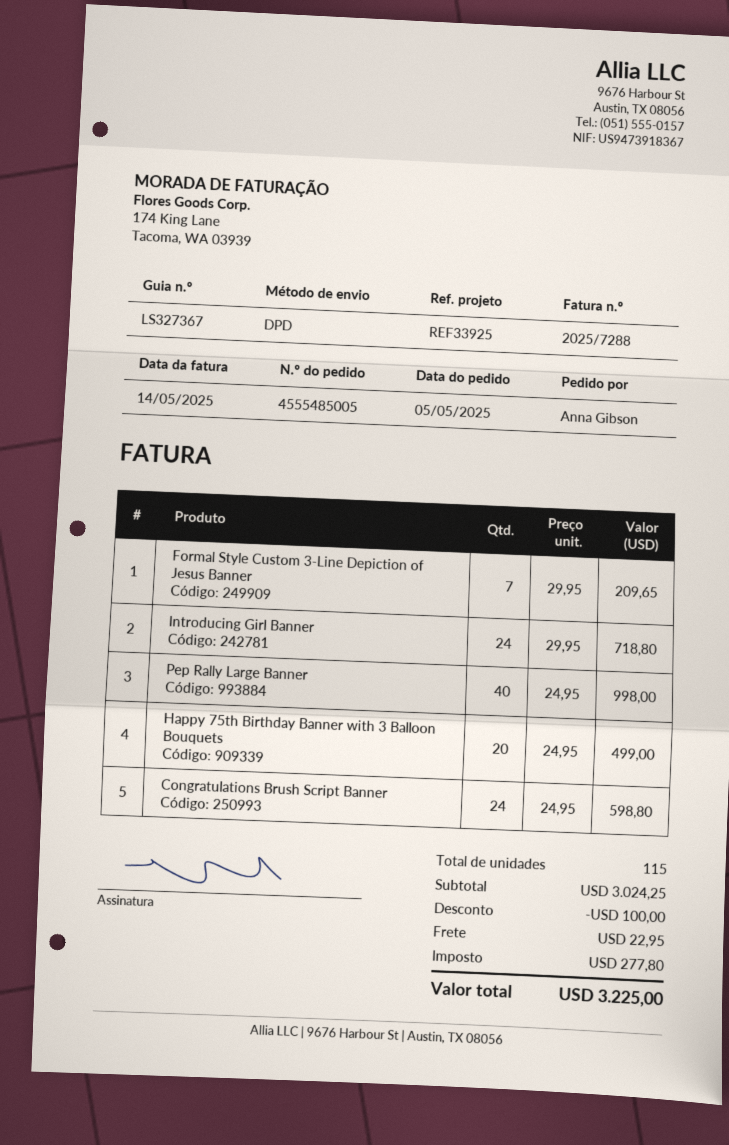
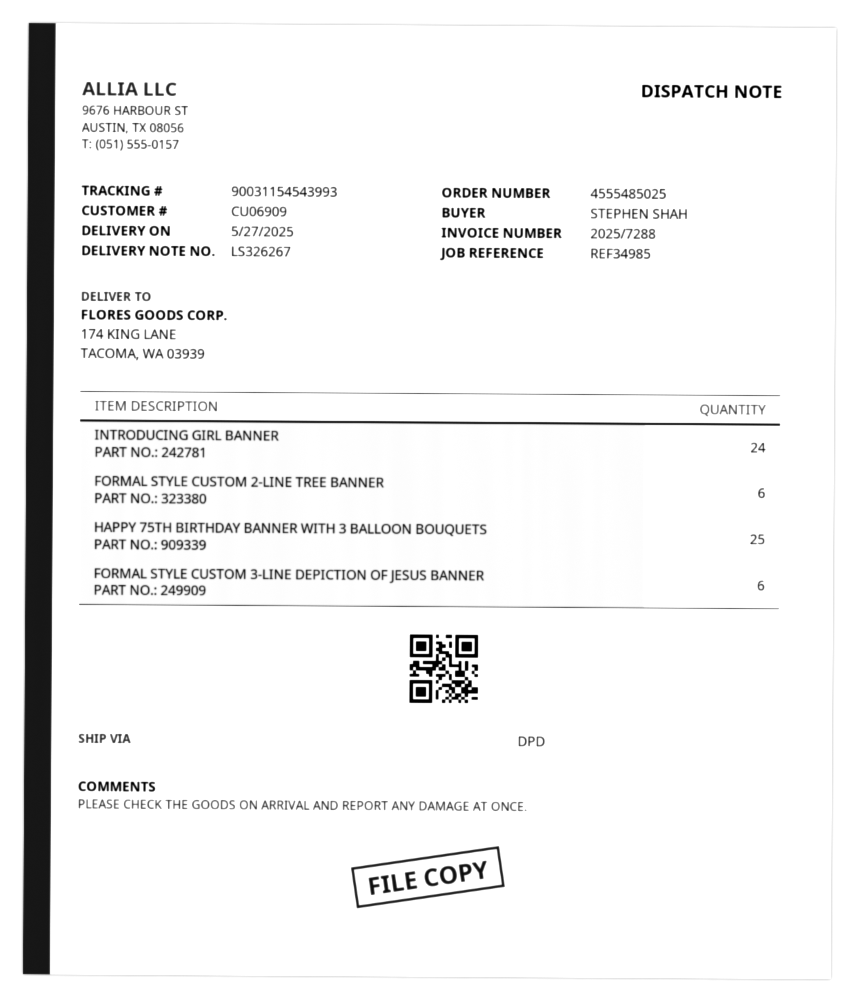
order number: 4555485005 -> 4555485025
delivery note number: LS327367 -> LS326267
reference: REF33925 -> REF34985
ordered by: Anna Gibson -> STEPHEN SHAH
Formal Style Custom 3-Line Depiction of Jesus Banner: 7 -> 6
Pep Rally Large Banner: 40 -> none
Happy 75th Birthday Banner with 3 Balloon Bouquets: 20 -> 25
Congratulations Brush Script Banner: 24 -> none
FORMAL STYLE CUSTOM 2-LINE TREE BANNER: none -> 6

